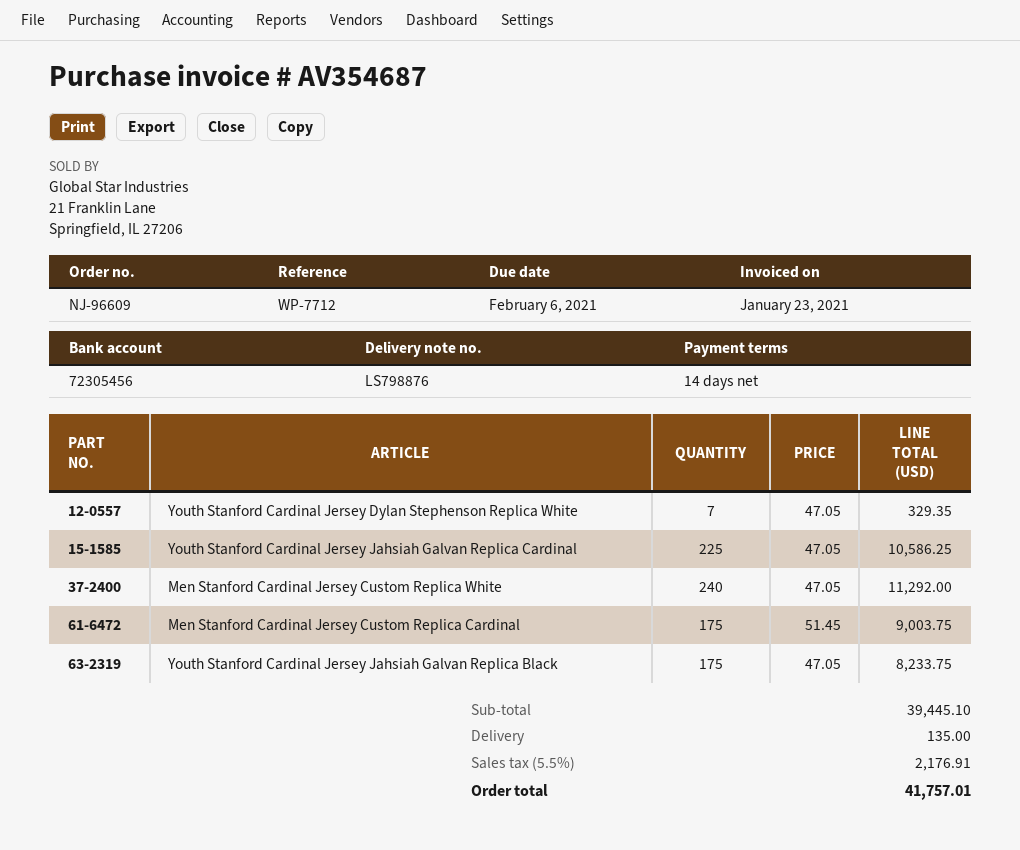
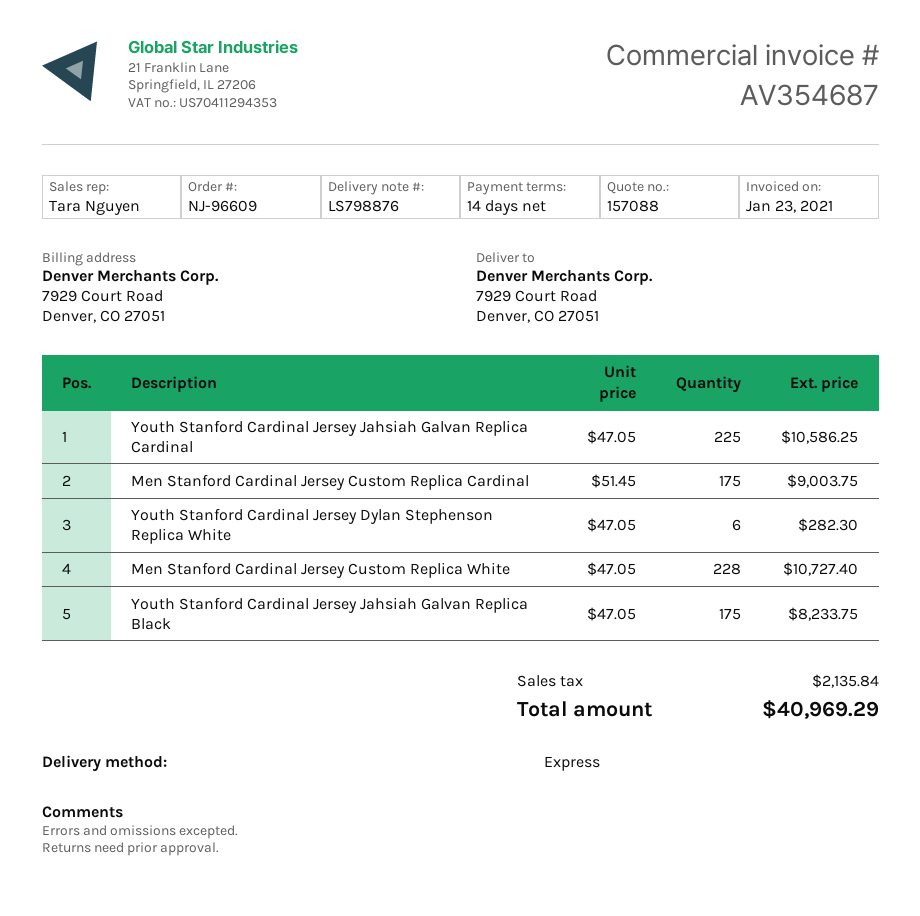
Youth Stanford Cardinal Jersey Dylan Stephenson Replica White: 7 x 47.05 = 329.35 -> 6 x 47.05 = 282.30
Men Stanford Cardinal Jersey Custom Replica White: 240 x 47.05 = 11292.00 -> 228 x 47.05 = 10727.40
shipping: 135.00 -> none
tax: 2176.91 -> 2135.84
total: 41757.01 -> 40969.29

